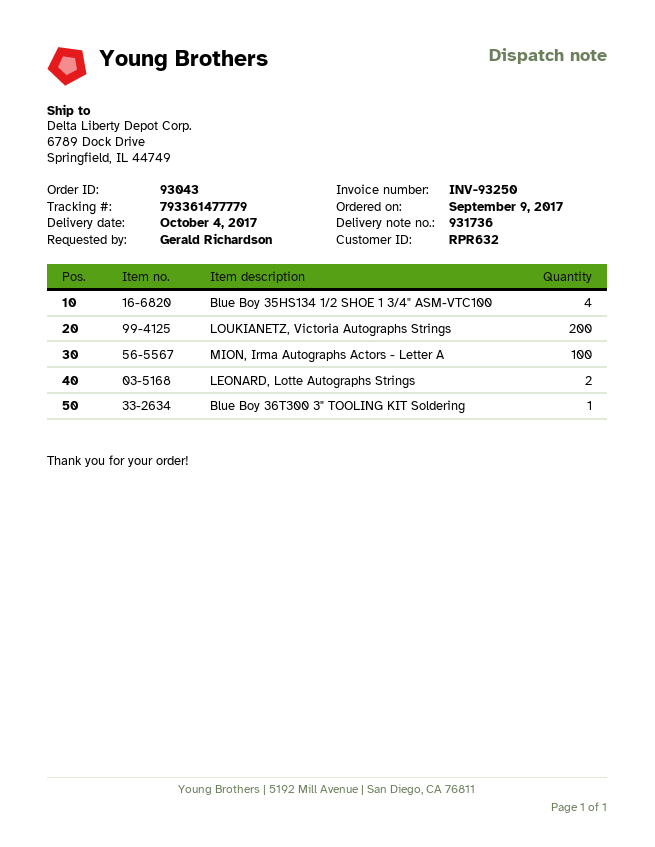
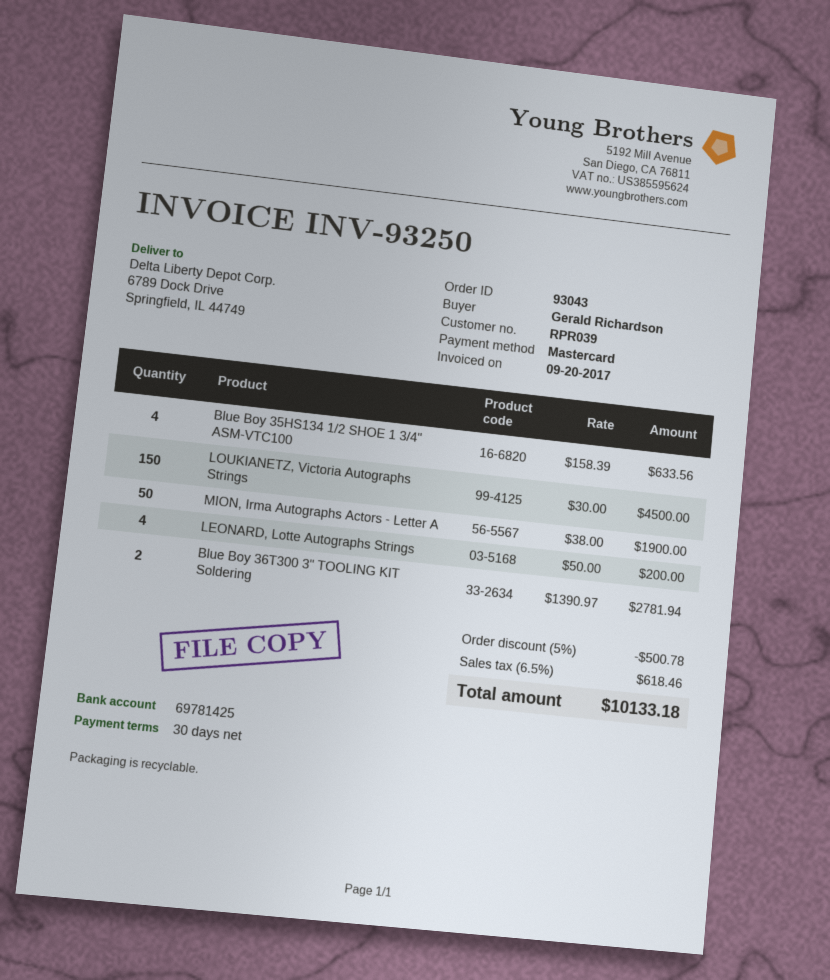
customer number: RPR632 -> RPR039
LOUKIANETZ, Victoria Autographs Strings: 200 -> 150
MION, Irma Autographs Actors - Letter A: 100 -> 50
LEONARD, Lotte Autographs Strings: 2 -> 4
Blue Boy 36T300 3" TOOLING KIT Soldering: 1 -> 2

